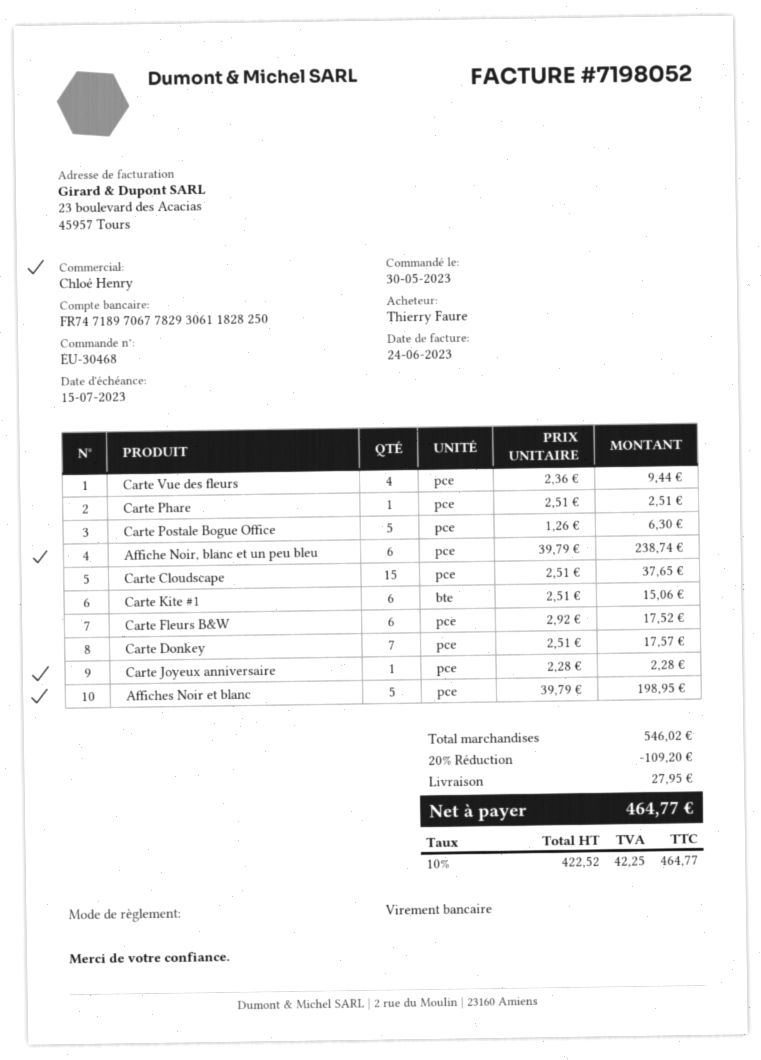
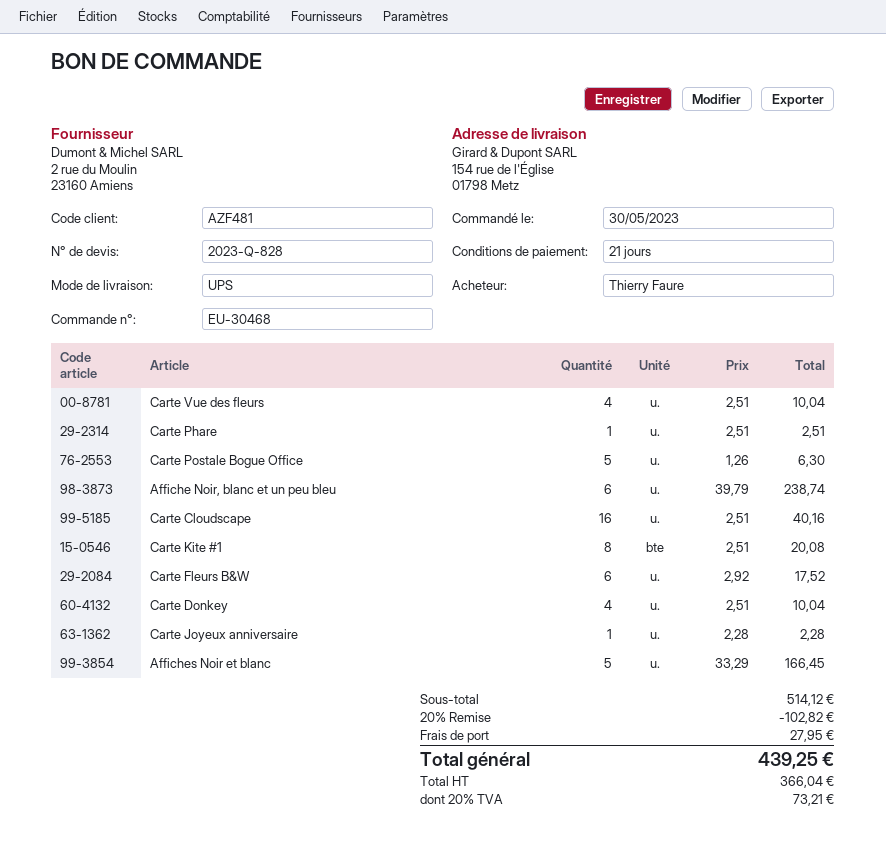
Carte Vue des fleurs: 4 x 2.36 = 9.44 -> 4 x 2.51 = 10.04
Carte Cloudscape: 15 x 2.51 = 37.65 -> 16 x 2.51 = 40.16
Carte Kite #1: 6 x 2.51 = 15.06 -> 8 x 2.51 = 20.08
Carte Donkey: 7 x 2.51 = 17.57 -> 4 x 2.51 = 10.04
Affiches Noir et blanc: 5 x 39.79 = 198.95 -> 5 x 33.29 = 166.45
subtotal: 546.02 -> 514.12
discount: 20% = 109.20 -> 20% = 102.82
net: 422.52 -> 366.04
tax: 10% = 42.25 -> 20% = 73.21
total: 464.77 -> 439.25

